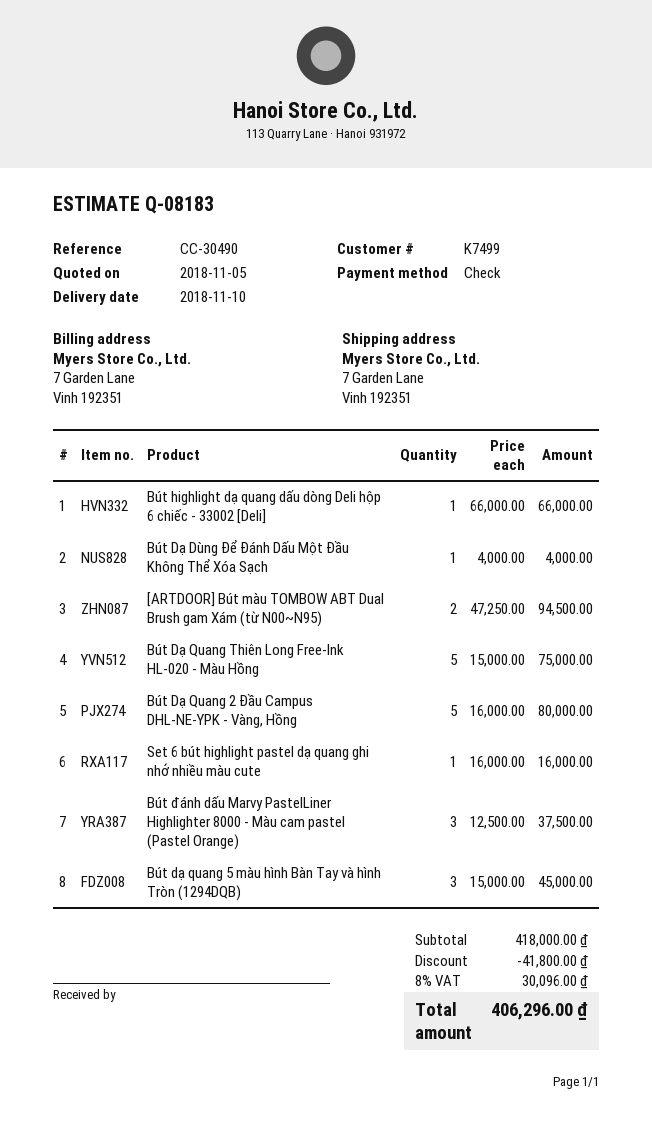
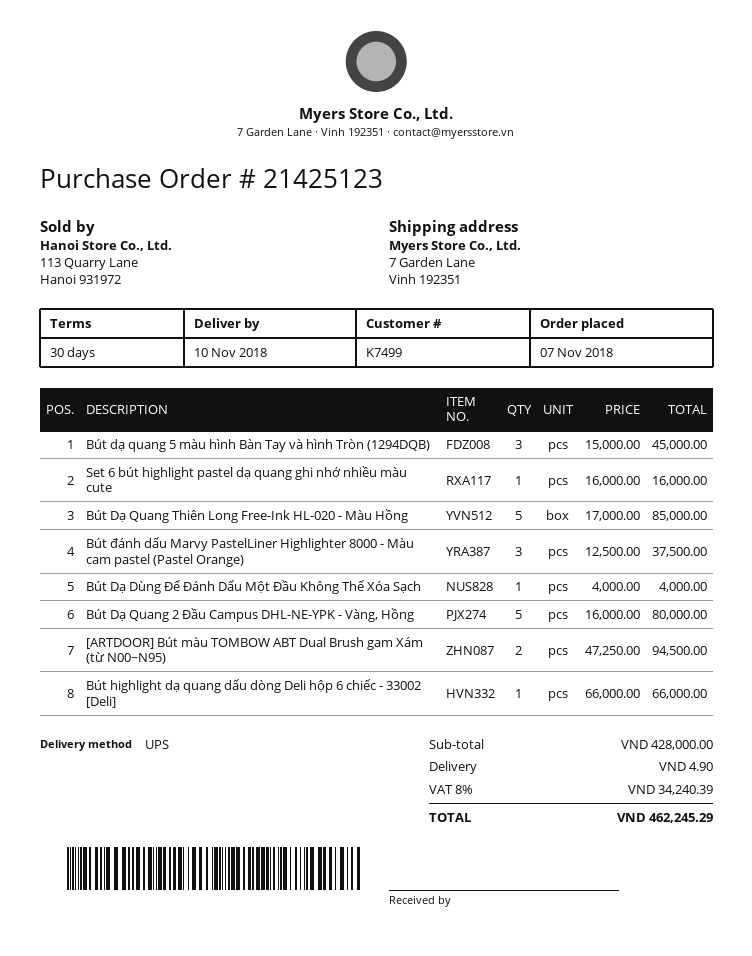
Bút Dạ Quang Thiên Long Free-Ink HL-020 - Màu Hồng: 5 x 15000.00 = 75000.00 -> 5 x 17000.00 = 85000.00
subtotal: 418000.00 -> 428000.00
discount: 41800.00 -> none
shipping: none -> 4.90
tax: 8% = 30096.00 -> 8% = 34240.39
total: 406296.00 -> 462245.29

